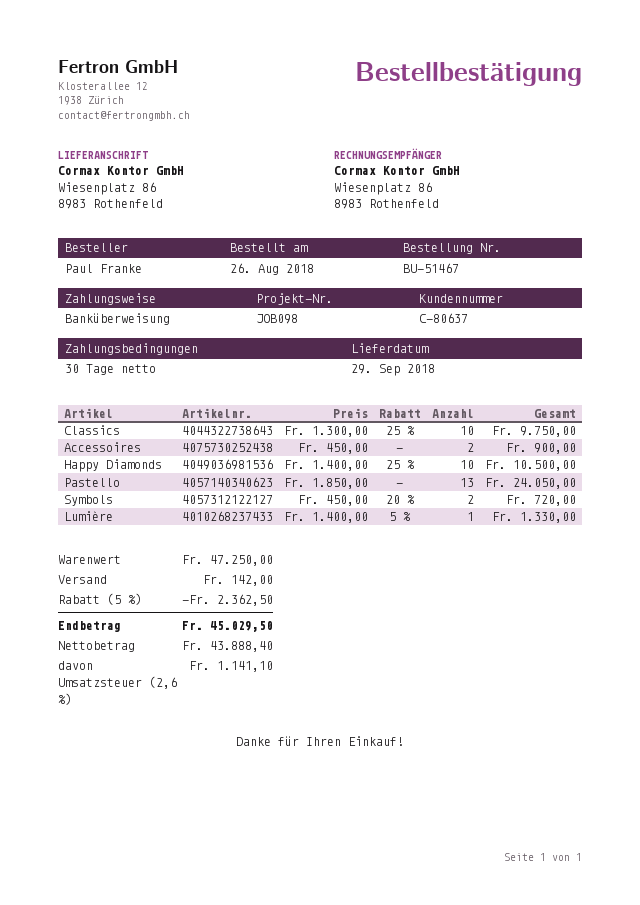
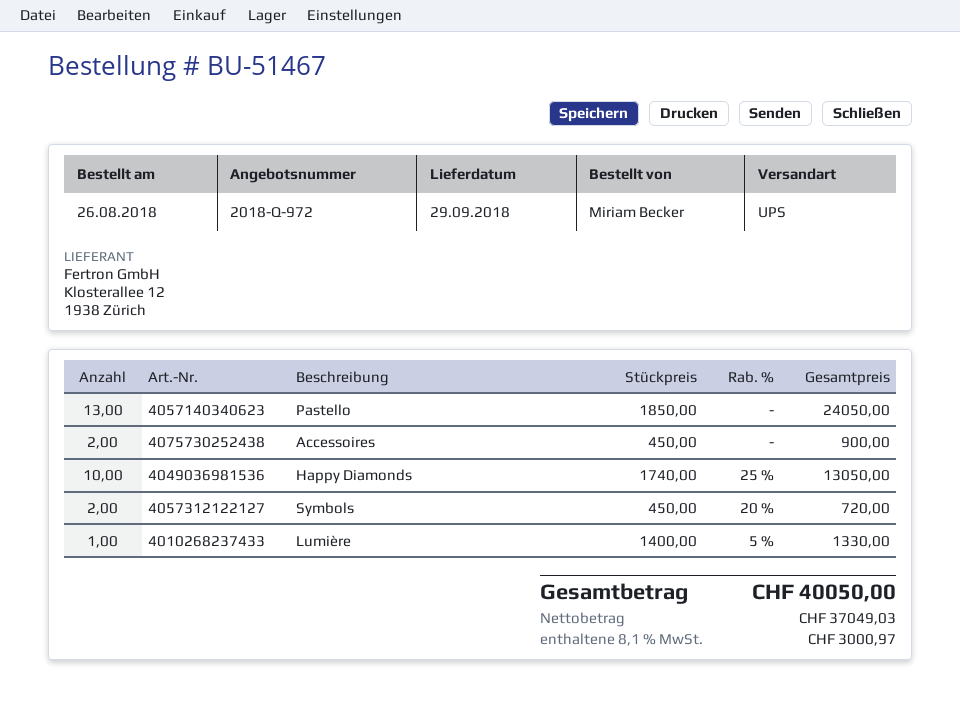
ordered by: Paul Franke -> Miriam Becker
Classics: 10 x 1300.00 - 25% = 9750.00 -> none
Happy Diamonds: 10 x 1400.00 - 25% = 10500.00 -> 10 x 1740.00 - 25% = 13050.00
discount: 5% = 2362.50 -> none
shipping: 142.00 -> none
net: 43888.40 -> 37049.03
tax: 2.6% = 1141.10 -> 8.1% = 3000.97
total: 45029.50 -> 40050.00

